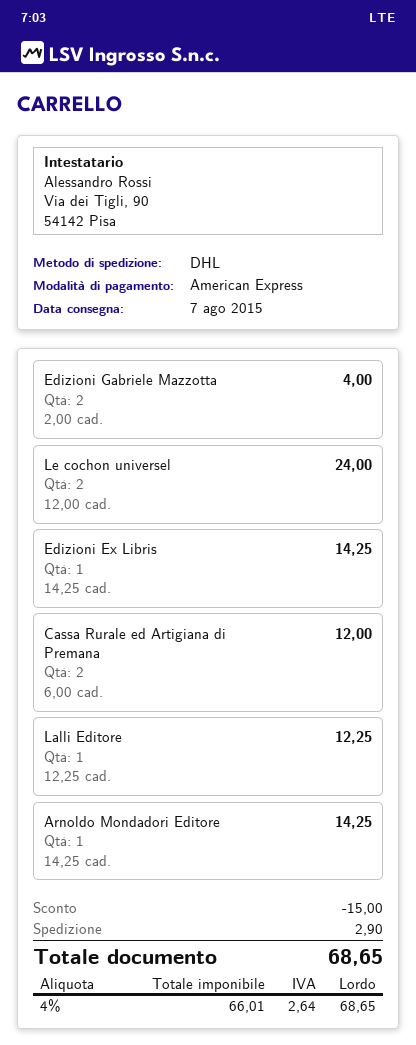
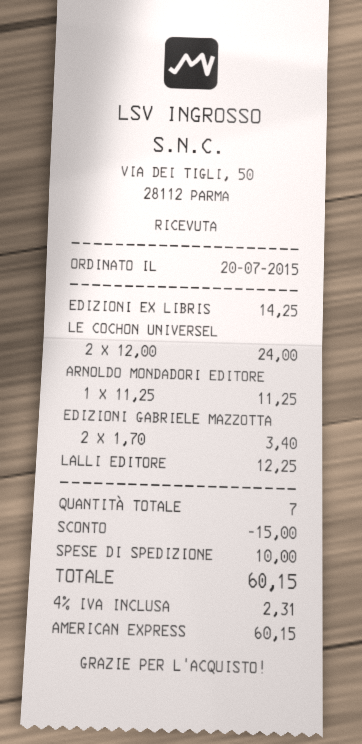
Edizioni Gabriele Mazzotta: 2 x 2.00 = 4.00 -> 2 x 1.70 = 3.40
Cassa Rurale ed Artigiana di Premana: 2 x 6.00 = 12.00 -> none
Arnoldo Mondadori Editore: 1 x 14.25 = 14.25 -> 1 x 11.25 = 11.25
shipping: 2.90 -> 10.00
tax: 4% = 2.64 -> 4% = 2.31
total: 68.65 -> 60.15

